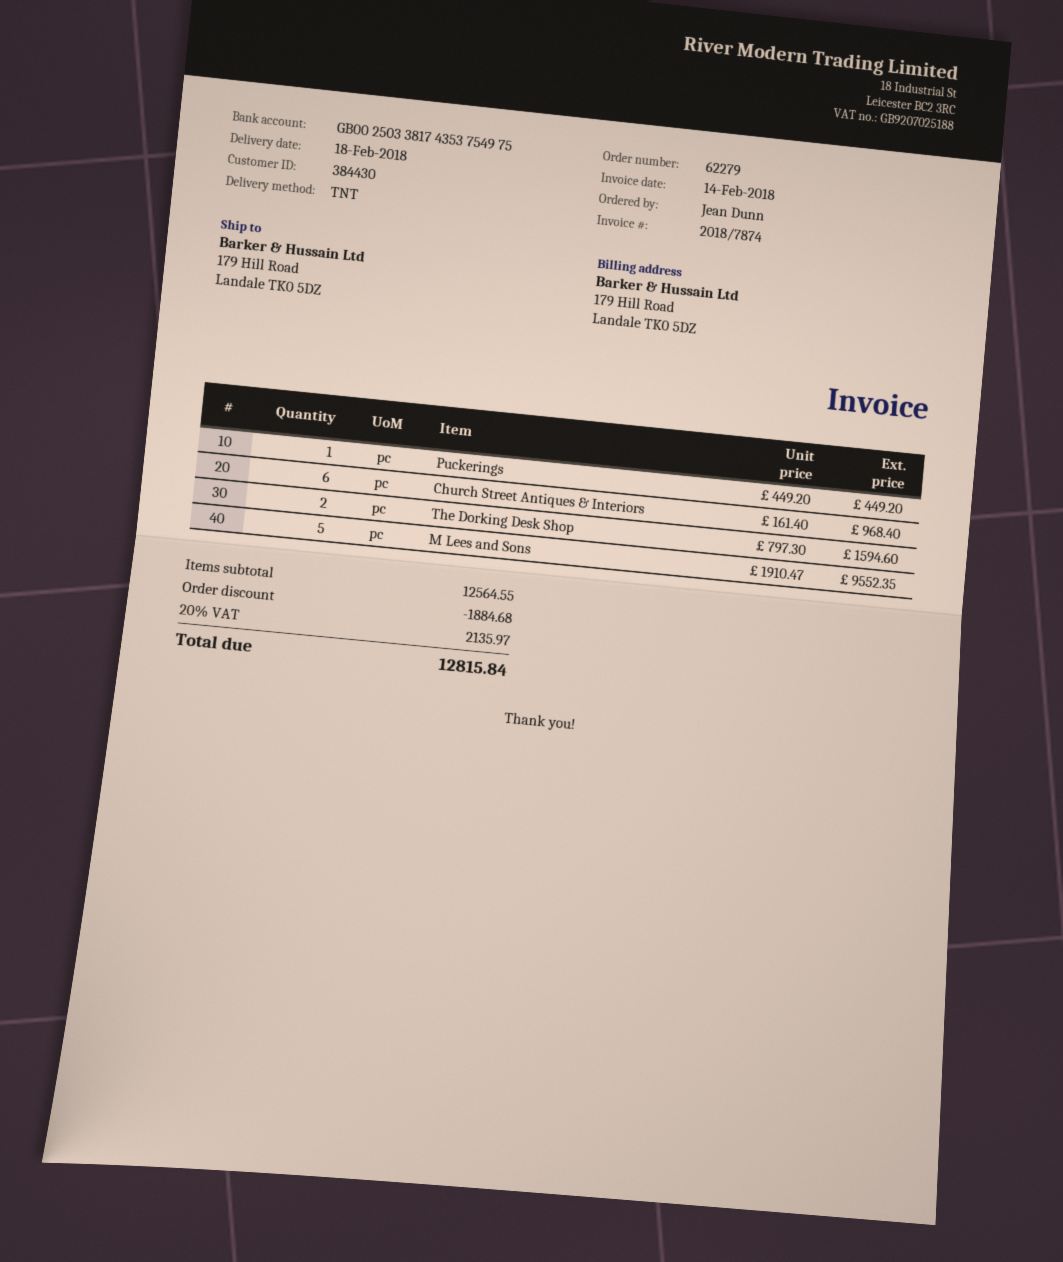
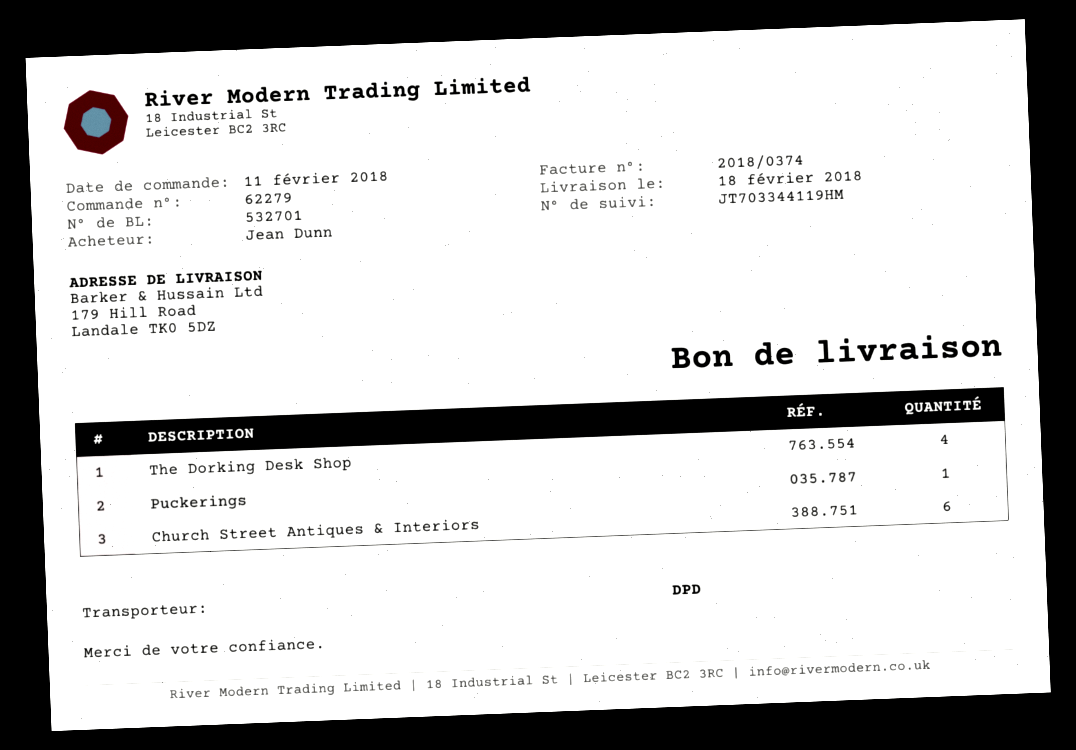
invoice number: 2018/7874 -> 2018/0374
shipping method: TNT -> DPD
The Dorking Desk Shop: 2 -> 4
M Lees and Sons: 5 -> none

